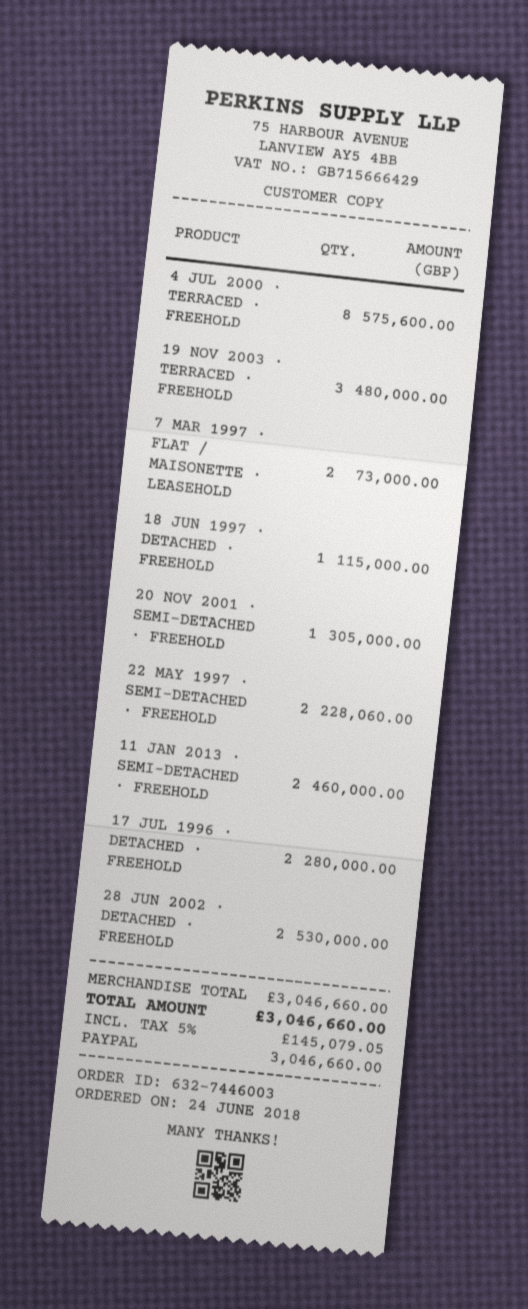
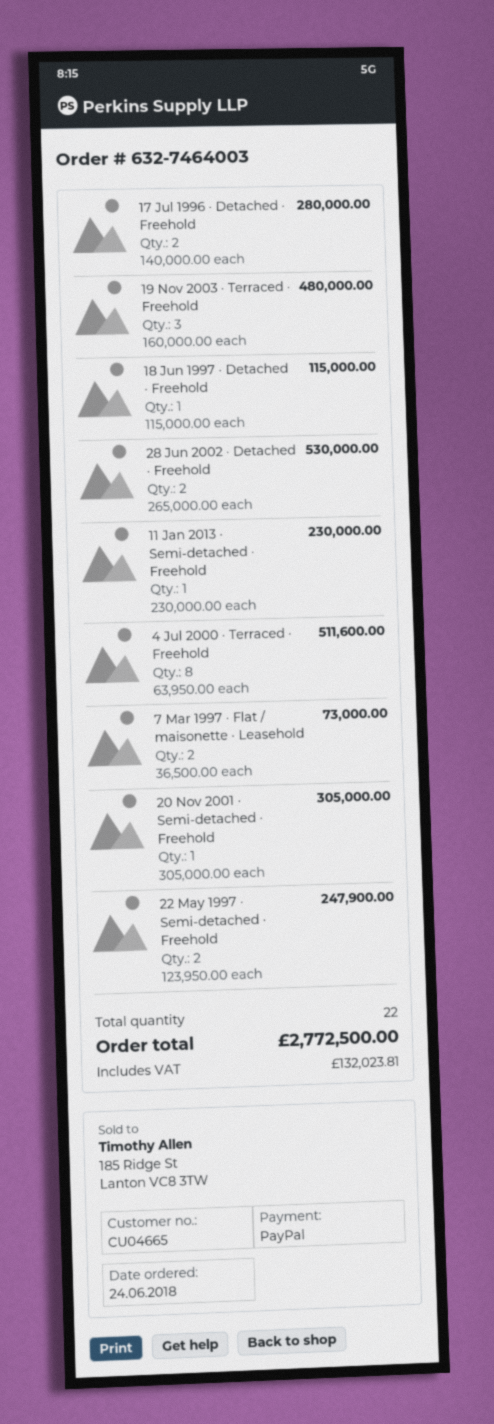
order number: 632-7446003 -> 632-7464003
4 JUL 2000 · TERRACED · FREEHOLD: 8 for 575600.00 -> 8 for 511600.00
22 MAY 1997 · SEMI-DETACHED · FREEHOLD: 2 for 228060.00 -> 2 for 247900.00
11 JAN 2013 · SEMI-DETACHED · FREEHOLD: 2 for 460000.00 -> 1 for 230000.00
tax: 145079.05 -> 132023.81
total: 3046660.00 -> 2772500.00

